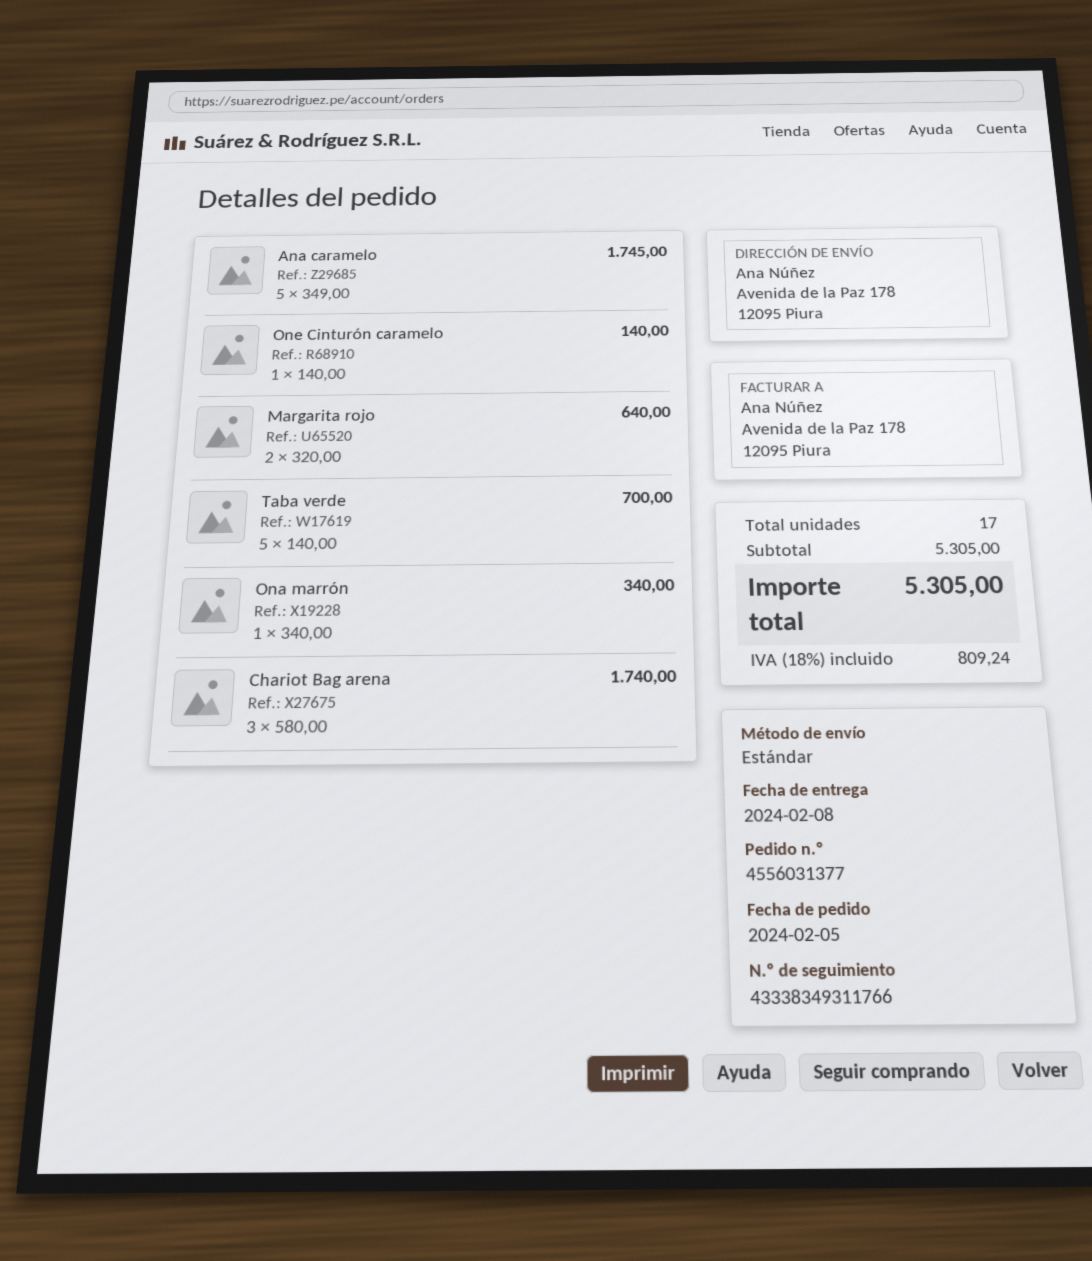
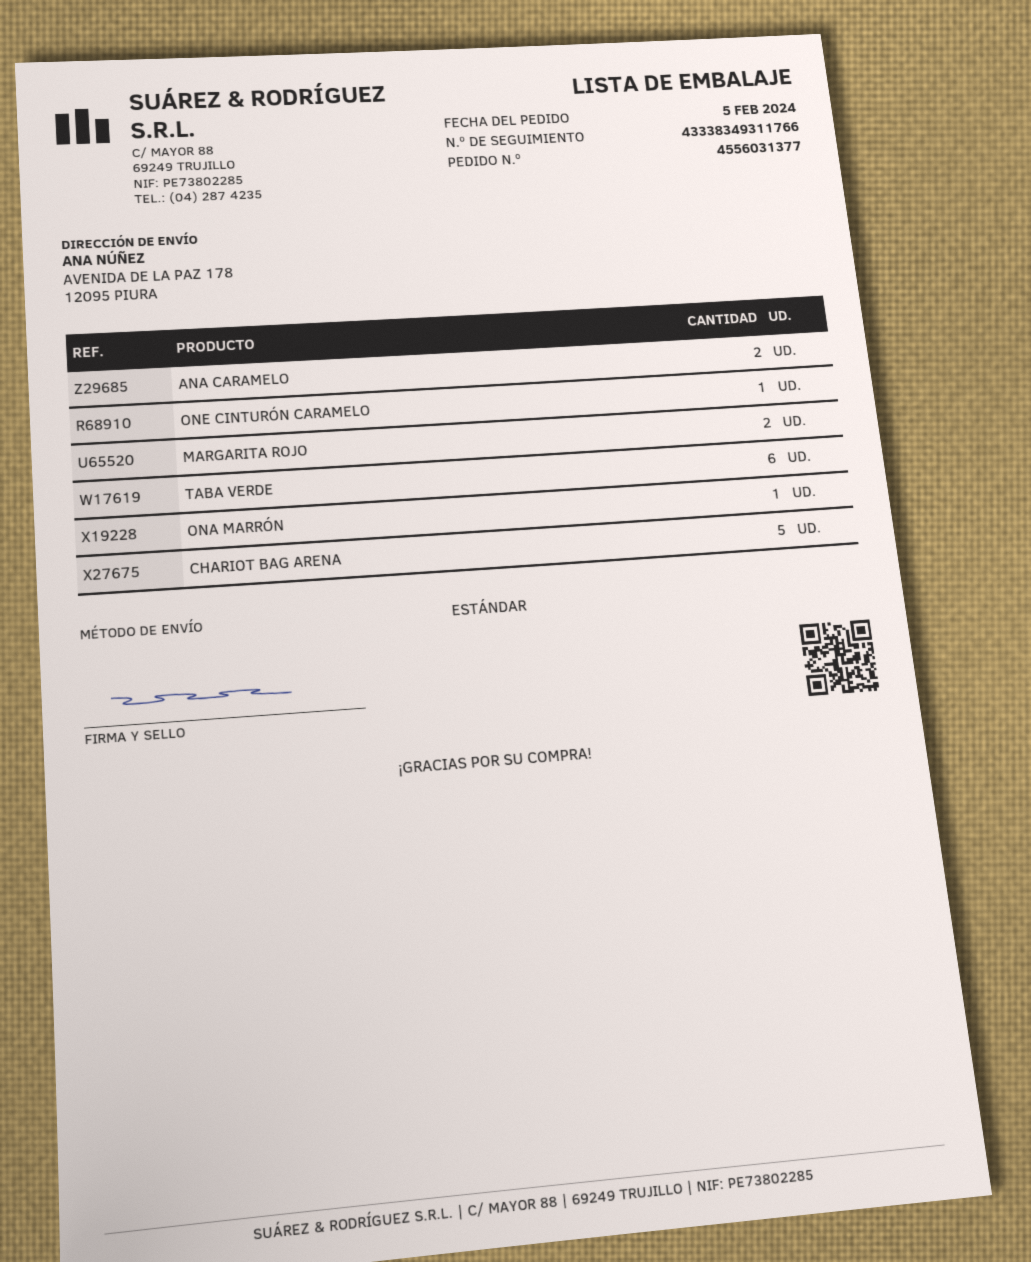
Ana caramelo: 5 -> 2
Taba verde: 5 -> 6
Chariot Bag arena: 3 -> 5

